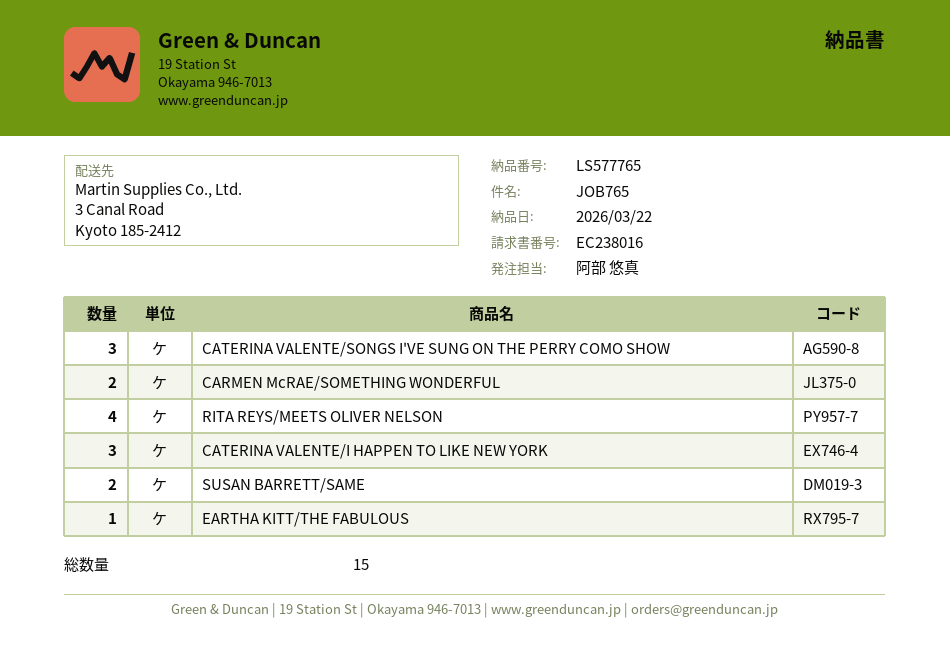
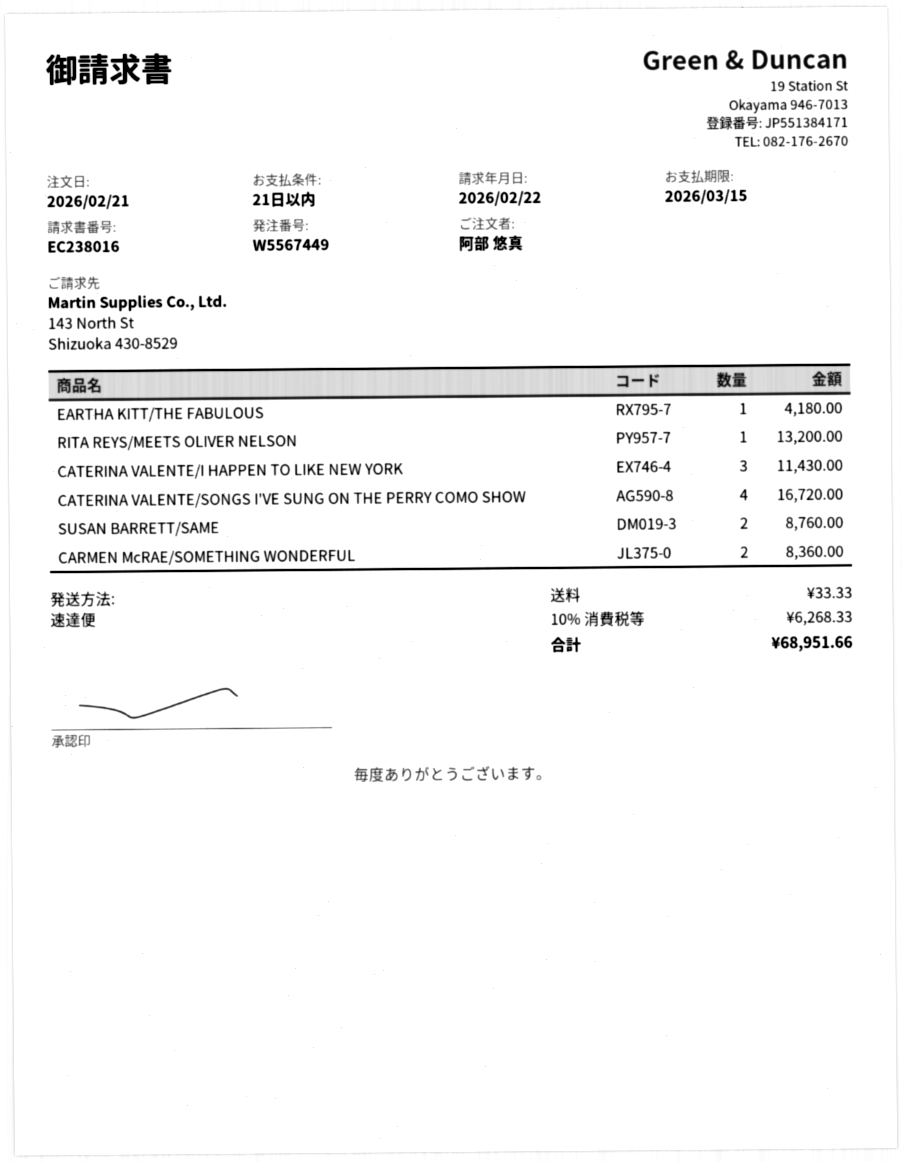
CATERINA VALENTE/SONGS I'VE SUNG ON THE PERRY COMO SHOW: 3 -> 4
RITA REYS/MEETS OLIVER NELSON: 4 -> 1

